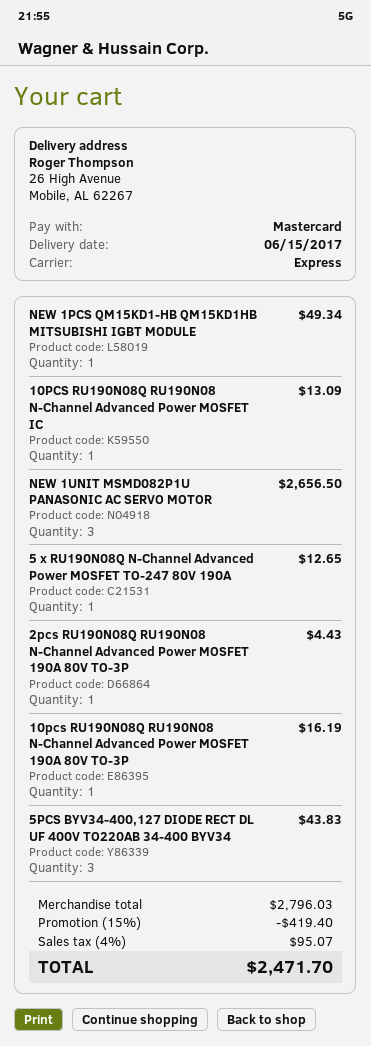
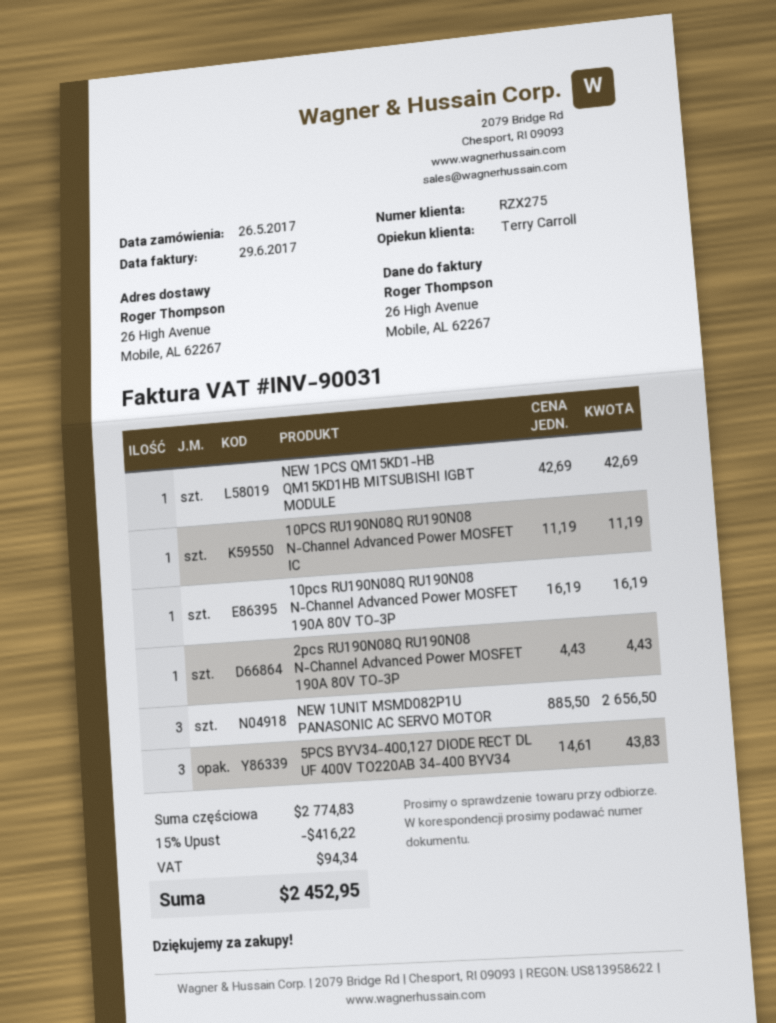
NEW 1PCS QM15KD1-HB QM15KD1HB MITSUBISHI IGBT MODULE: 1 for 49.34 -> 1 for 42.69
10PCS RU190N08Q RU190N08 N-Channel Advanced Power MOSFET IC: 1 for 13.09 -> 1 for 11.19
5 x RU190N08Q N-Channel Advanced Power MOSFET TO-247 80V 190A: 1 for 12.65 -> none
subtotal: 2796.03 -> 2774.83
discount: 15% = 419.40 -> 15% = 416.22
tax: 95.07 -> 94.34
total: 2471.70 -> 2452.95

